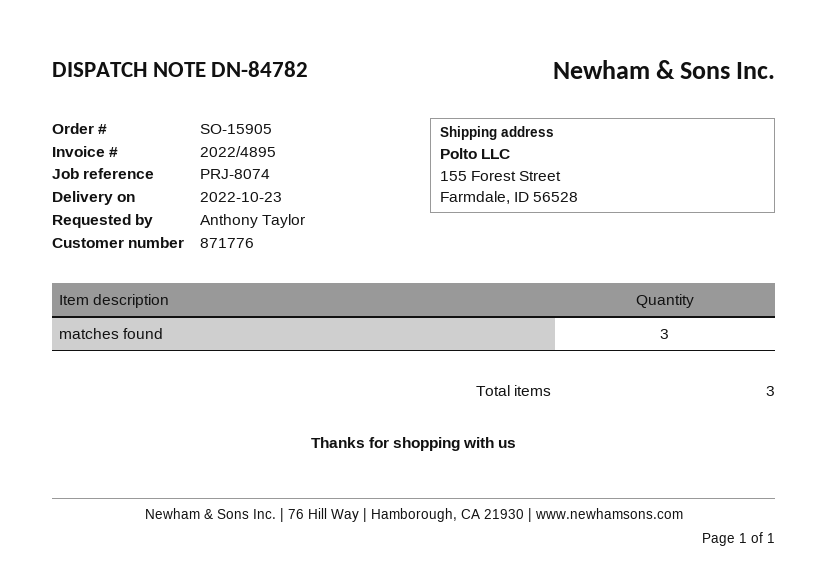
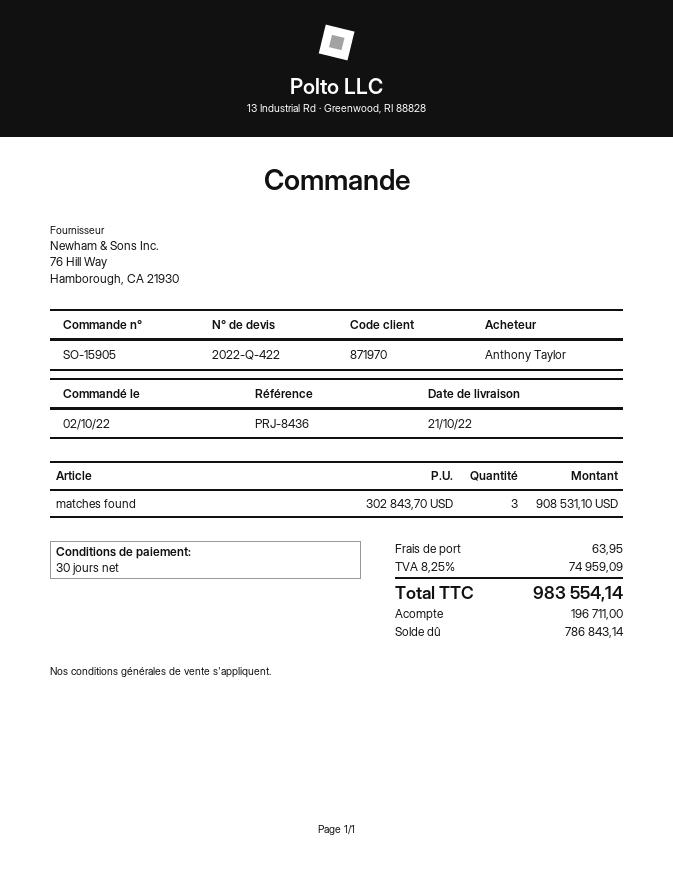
delivery date: 2022-10-23 -> 2022-10-21
customer number: 871776 -> 871970
reference: PRJ-8074 -> PRJ-8436

